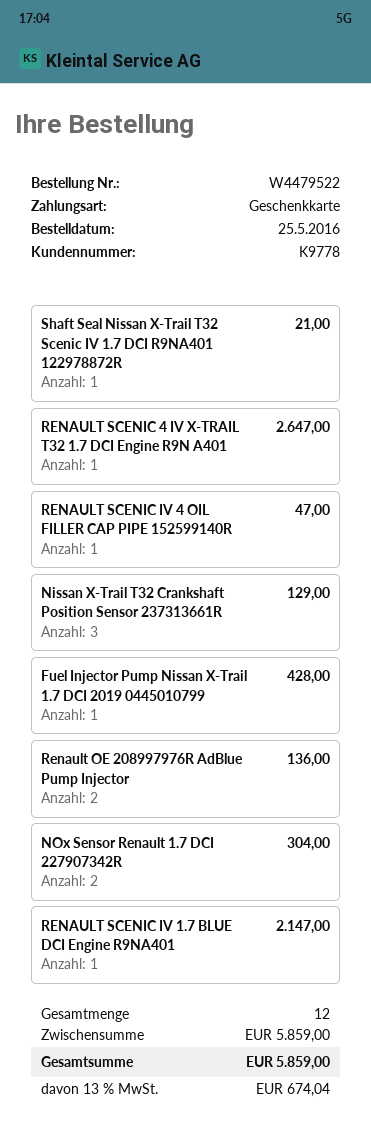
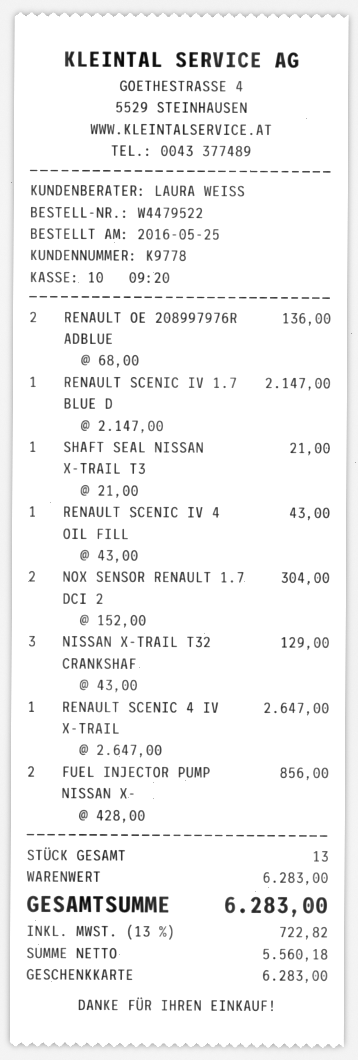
RENAULT SCENIC IV 4 OIL FILLER CAP PIPE 152599140R: 1 for 47.00 -> 1 for 43.00
Fuel Injector Pump Nissan X-Trail 1.7 DCI 2019 0445010799: 1 for 428.00 -> 2 for 856.00
total quantity: 12 -> 13
subtotal: 5859.00 -> 6283.00
tax: 13% = 674.04 -> 13% = 722.82
total: 5859.00 -> 6283.00

